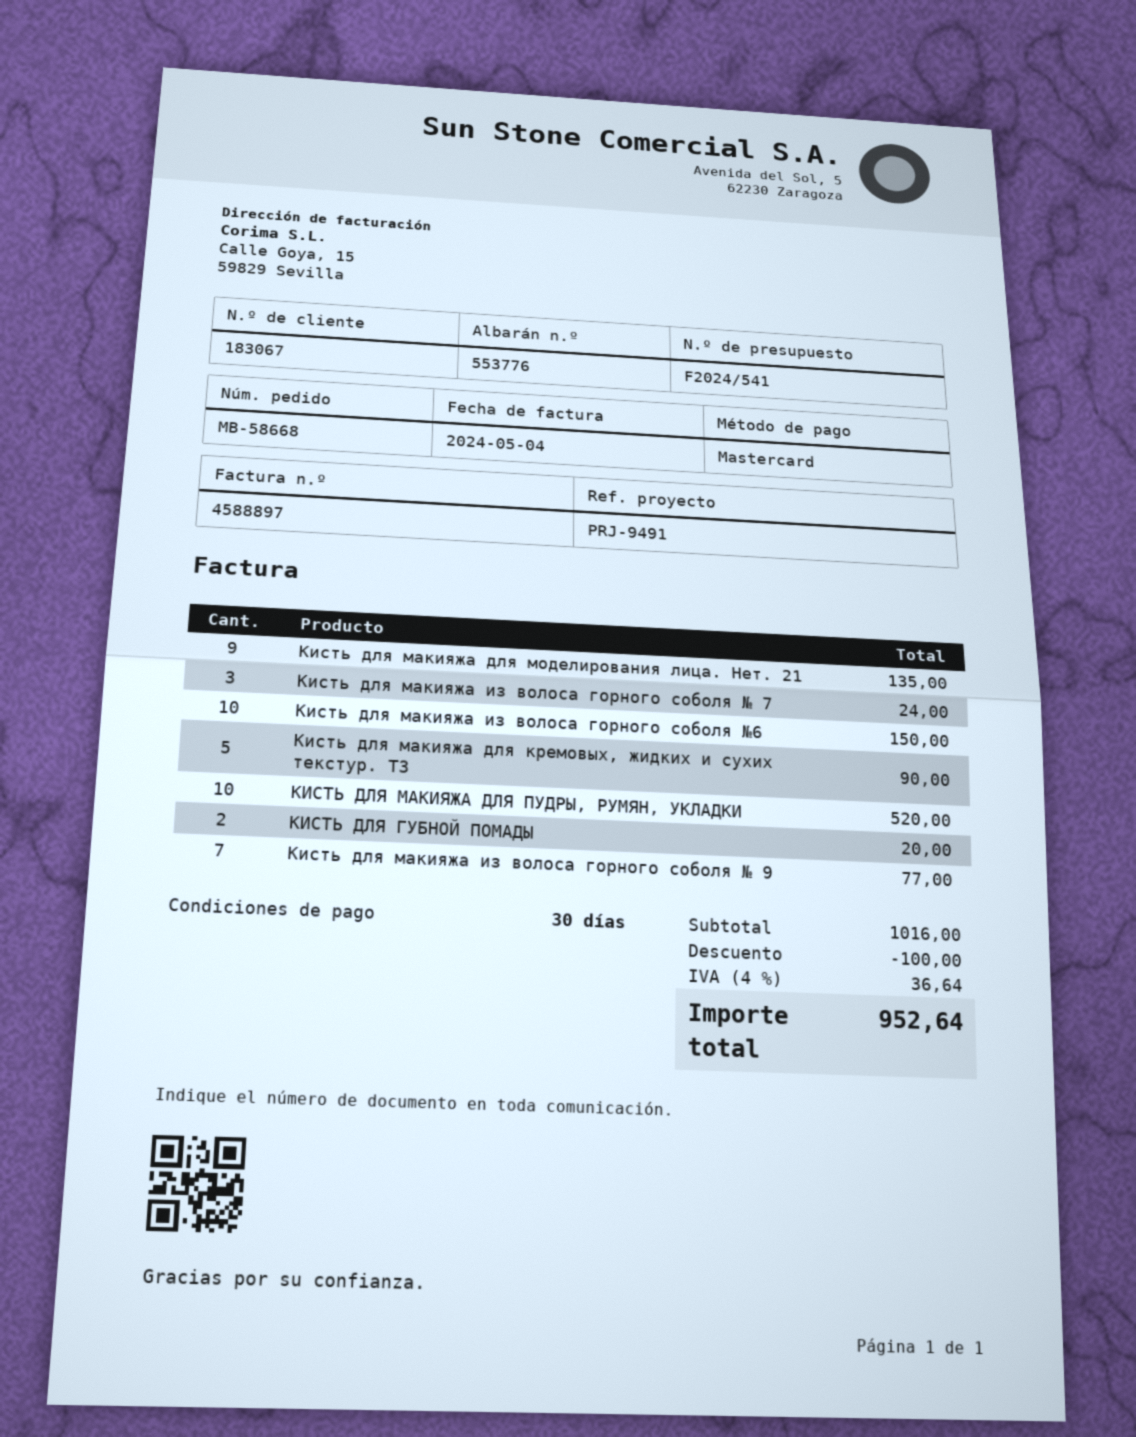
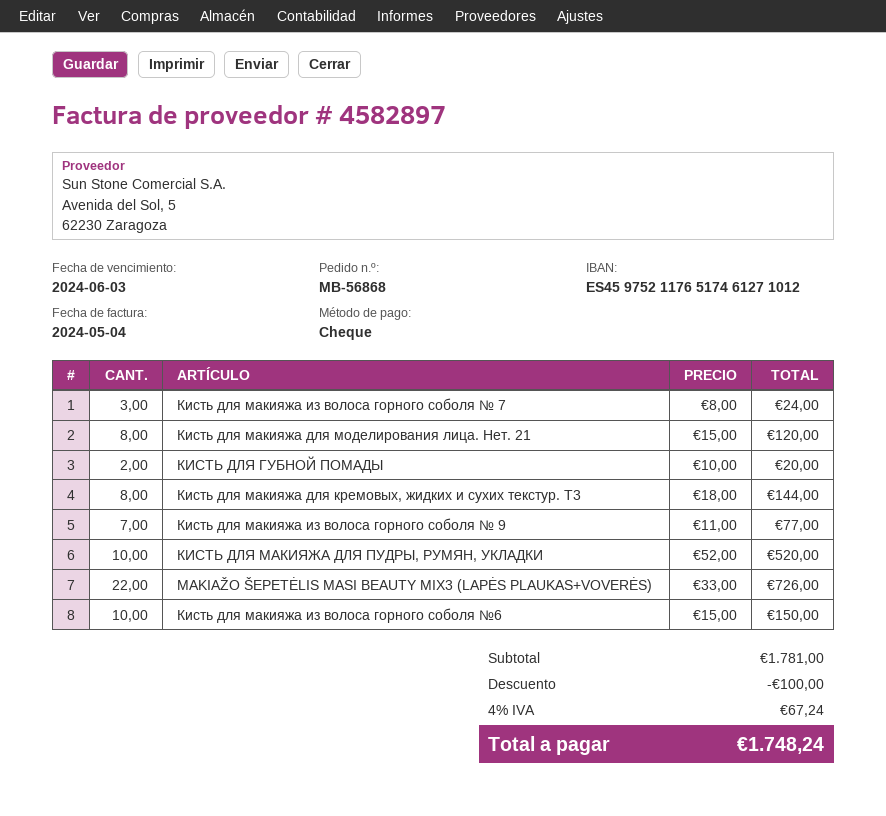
order number: MB-58668 -> MB-56868
invoice number: 4588897 -> 4582897
payment method: Mastercard -> cheque
Кисть для макияжа для моделирования лица. Нет. 21: 9 for 135.00 -> 8 for 120.00
Кисть для макияжа для кремовых, жидких и сухих текстур. T3: 5 for 90.00 -> 8 for 144.00
MAKIAŽO ŠEPETĖLIS MASI BEAUTY MIX3 (LAPĖS PLAUKAS+VOVERĖS): none -> 22 for 726.00
subtotal: 1016.00 -> 1781.00
tax: 4% = 36.64 -> 4% = 67.24
total: 952.64 -> 1748.24

